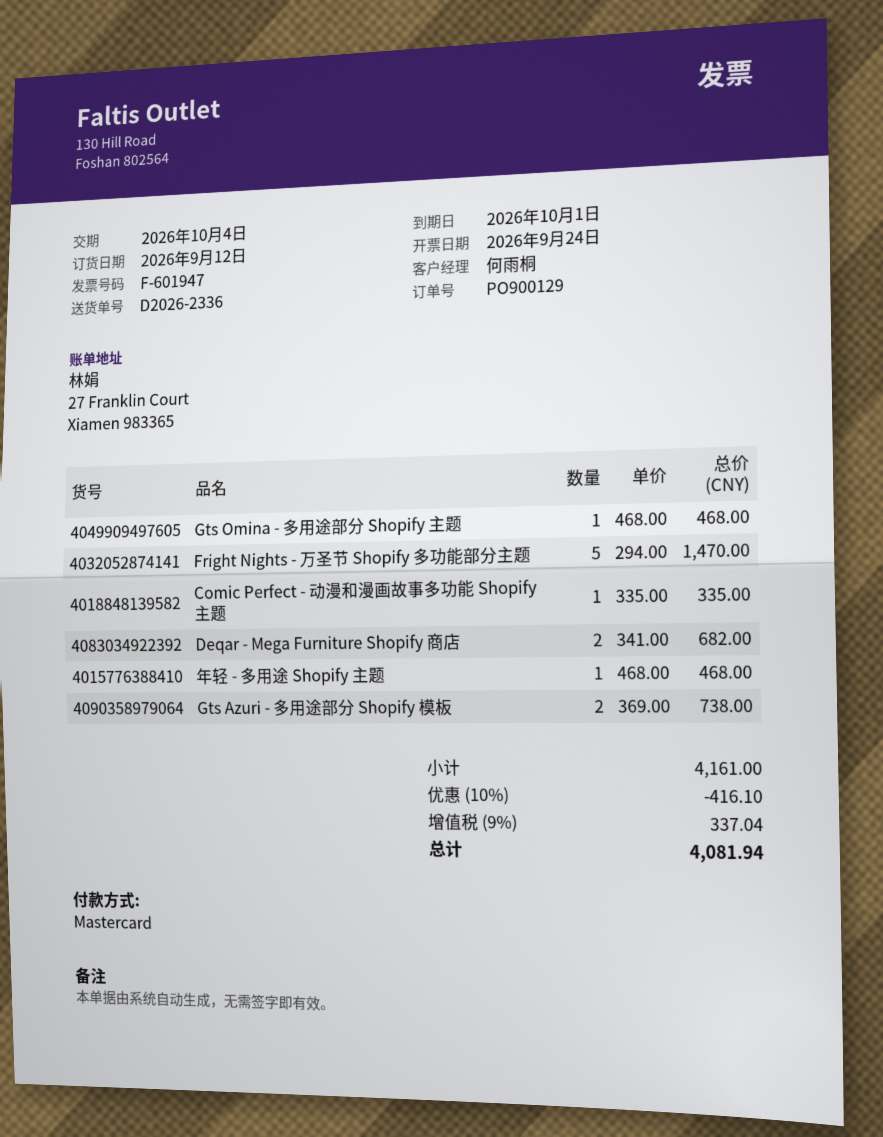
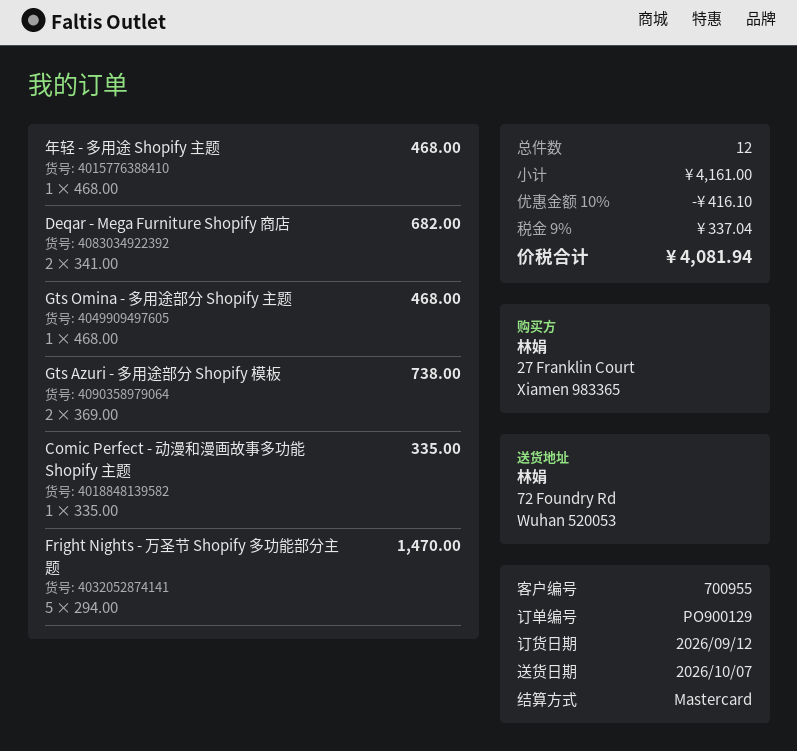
delivery date: 2026-10-04 -> 2026-10-07

